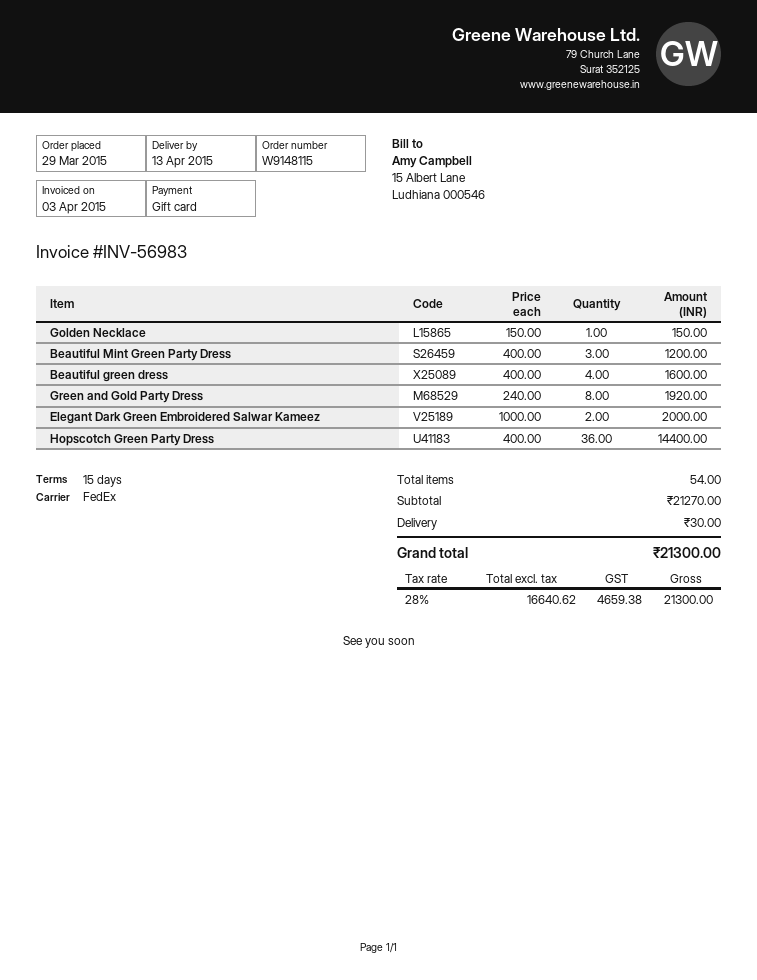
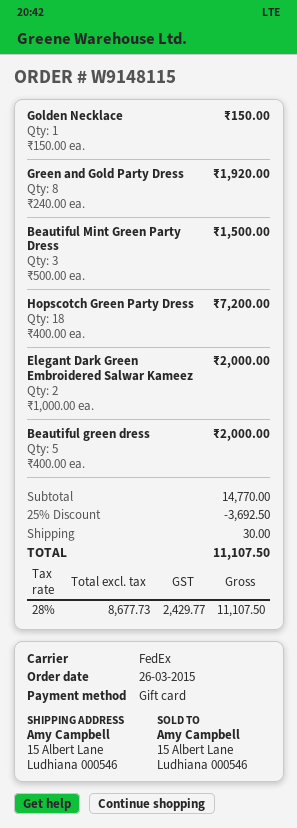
order date: 2015-03-29 -> 2015-03-26
Beautiful Mint Green Party Dress: 3 x 400.00 = 1200.00 -> 3 x 500.00 = 1500.00
Beautiful green dress: 4 x 400.00 = 1600.00 -> 5 x 400.00 = 2000.00
Hopscotch Green Party Dress: 36 x 400.00 = 14400.00 -> 18 x 400.00 = 7200.00
subtotal: 21270.00 -> 14770.00
discount: none -> 25% = 3692.50
net: 16640.62 -> 8677.73
tax: 28% = 4659.38 -> 28% = 2429.77
total: 21300.00 -> 11107.50

